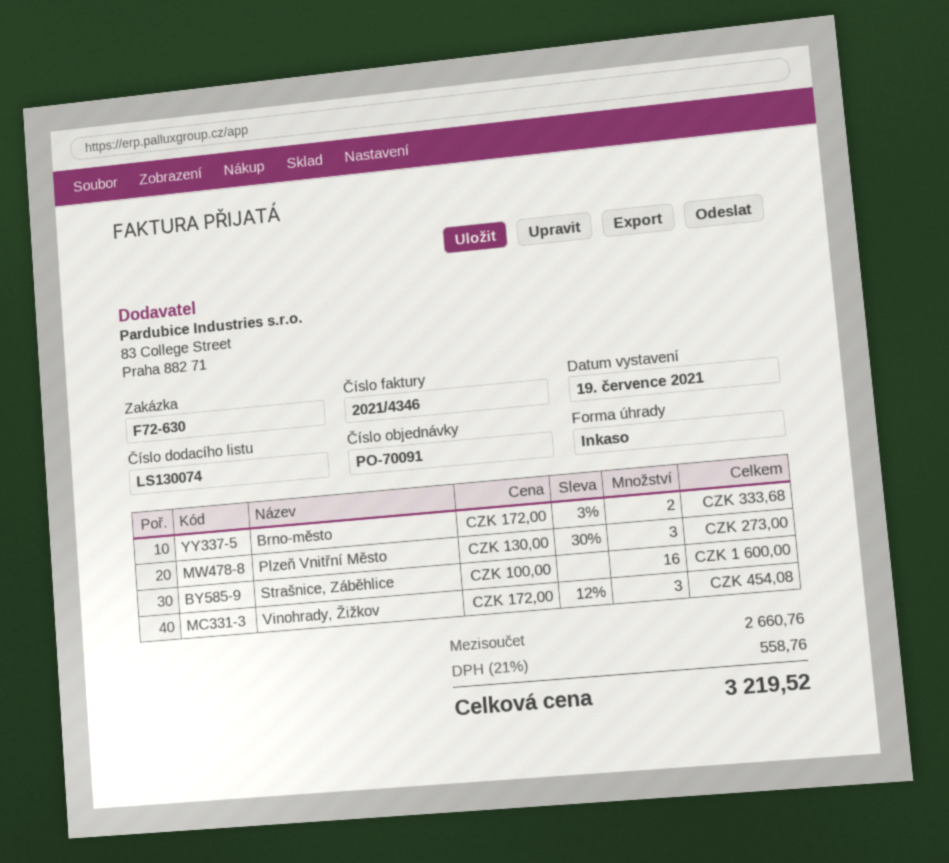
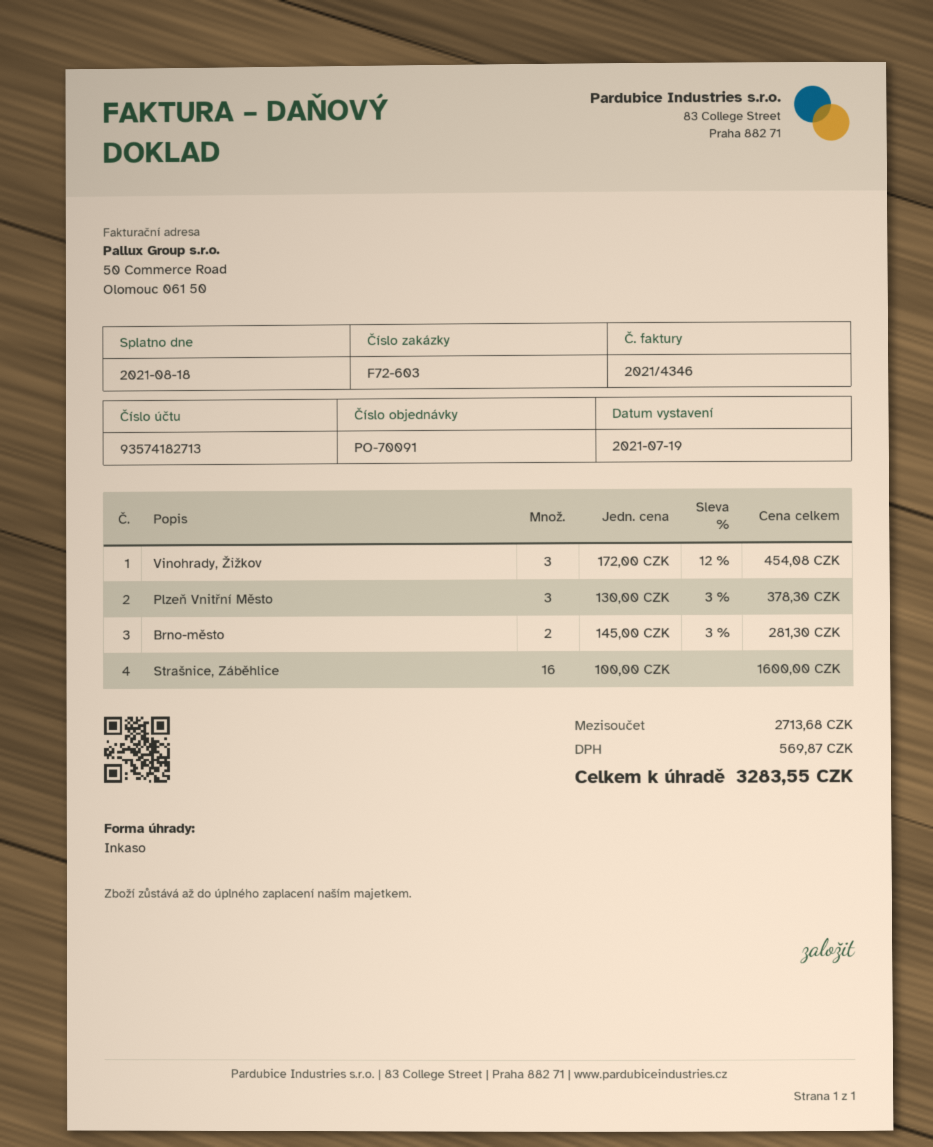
reference: F72-630 -> F72-603
Brno-město: 2 x 172.00 - 3% = 333.68 -> 2 x 145.00 - 3% = 281.30
Plzeň Vnitřní Město: 3 x 130.00 - 30% = 273.00 -> 3 x 130.00 - 3% = 378.30
subtotal: 2660.76 -> 2713.68
tax: 558.76 -> 569.87
total: 3219.52 -> 3283.55

